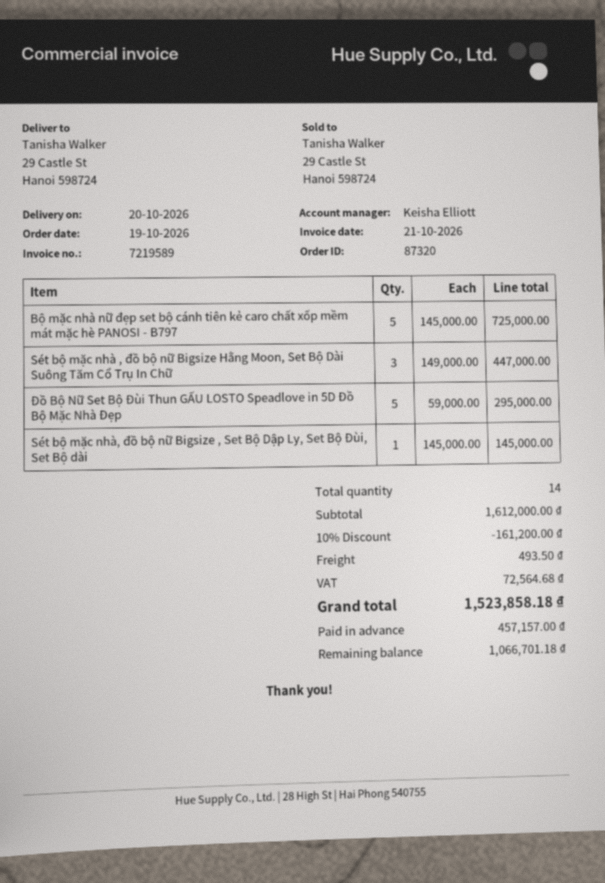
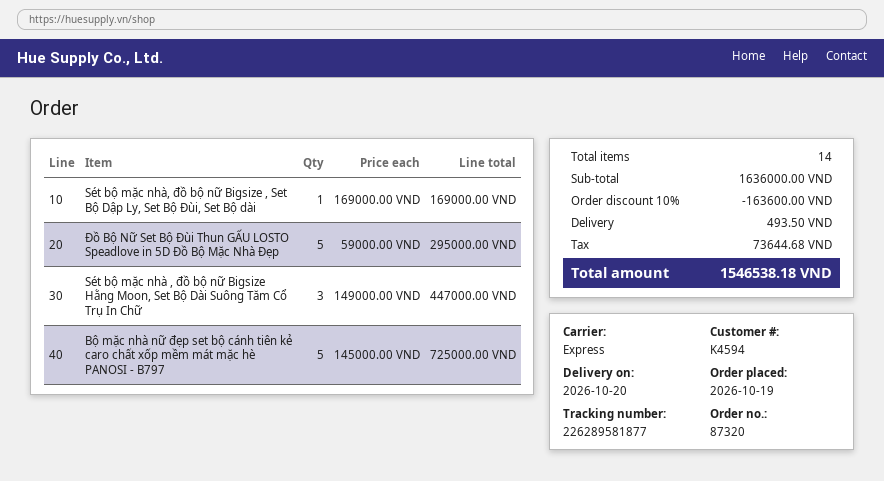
Sét bộ mặc nhà, đồ bộ nữ Bigsize , Set Bộ Dập Ly, Set Bộ Đùi, Set Bộ dài: 1 x 145000.00 = 145000.00 -> 1 x 169000.00 = 169000.00
subtotal: 1612000.00 -> 1636000.00
discount: 10% = 161200.00 -> 10% = 163600.00
tax: 72564.68 -> 73644.68
total: 1523858.18 -> 1546538.18

